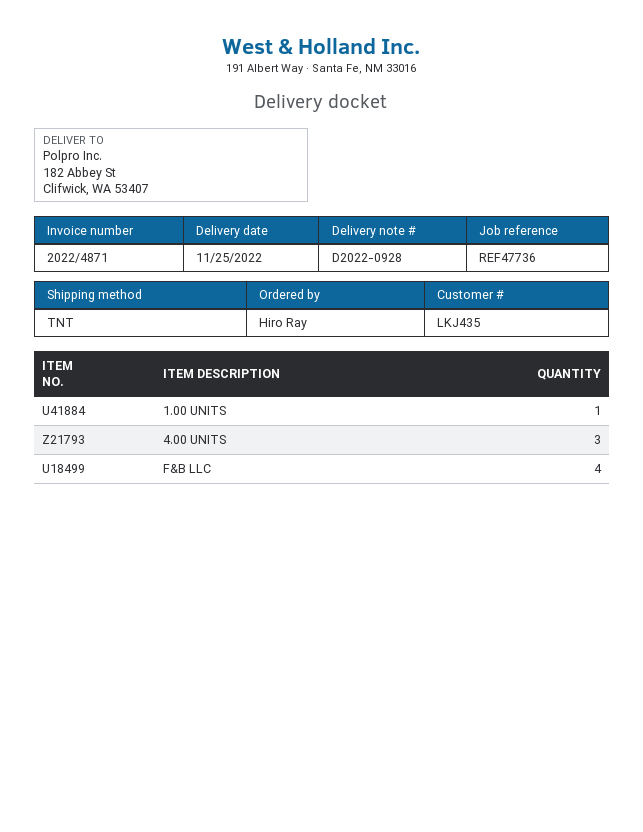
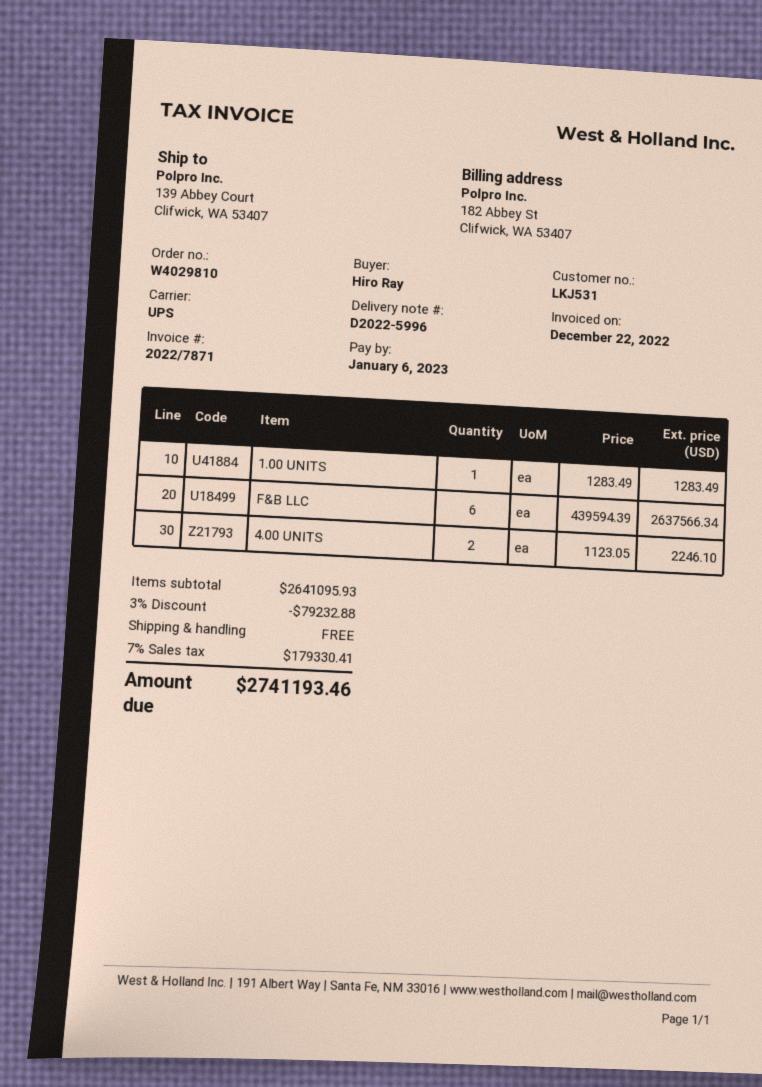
delivery note number: D2022-0928 -> D2022-5996
invoice number: 2022/4871 -> 2022/7871
customer number: LKJ435 -> LKJ531
shipping method: TNT -> UPS
ship to: 182 Abbey St, Clifwick, WA 53407 -> 139 Abbey Court, Clifwick, WA 53407
4.00 UNITS: 3 -> 2
F&B LLC: 4 -> 6

